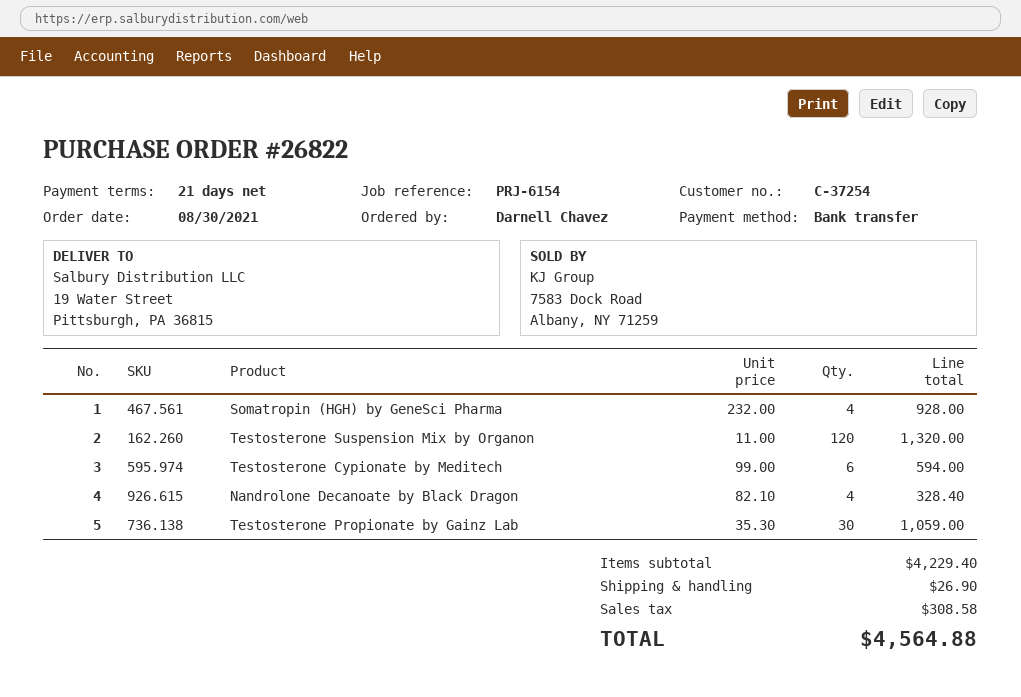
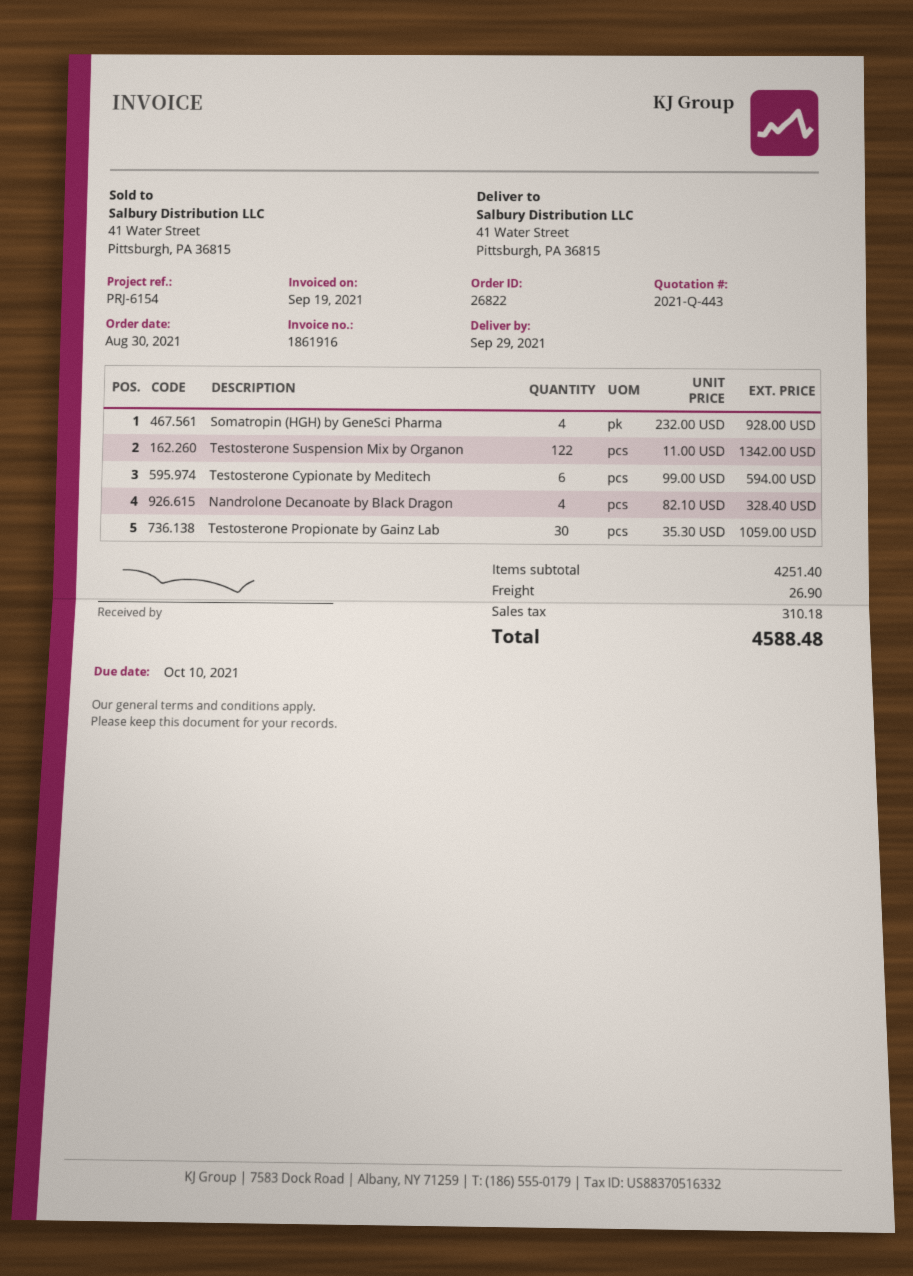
ship to: 19 Water Street, Pittsburgh, PA 36815 -> 41 Water Street, Pittsburgh, PA 36815
Testosterone Suspension Mix by Organon: 120 x 11.00 = 1320.00 -> 122 x 11.00 = 1342.00
subtotal: 4229.40 -> 4251.40
tax: 308.58 -> 310.18
total: 4564.88 -> 4588.48

